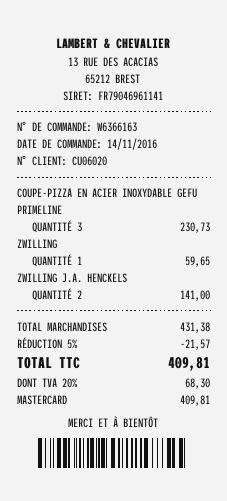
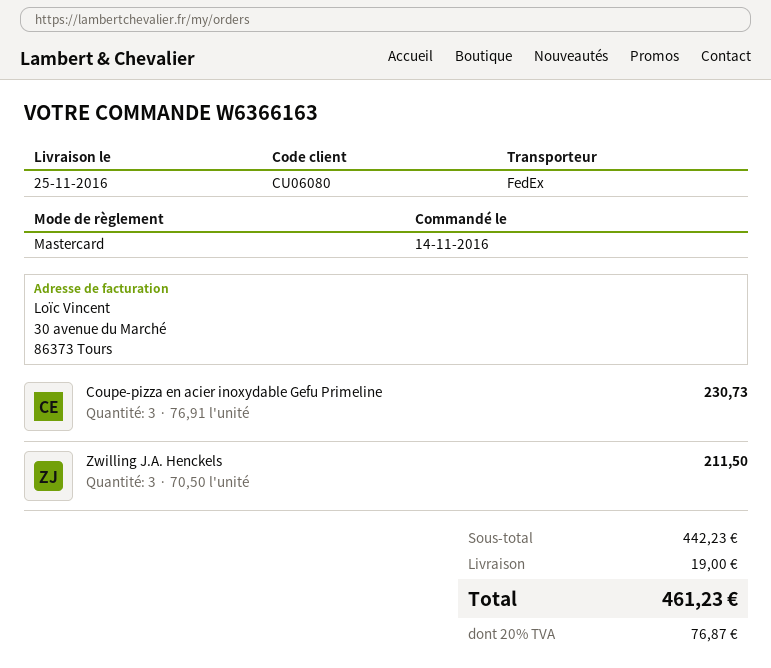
customer number: CU06020 -> CU06080
ZWILLING: 1 for 59.65 -> none
ZWILLING J.A. HENCKELS: 2 for 141.00 -> 3 for 211.50
subtotal: 431.38 -> 442.23
discount: 5% = 21.57 -> none
shipping: none -> 19.00
tax: 20% = 68.30 -> 20% = 76.87
total: 409.81 -> 461.23

